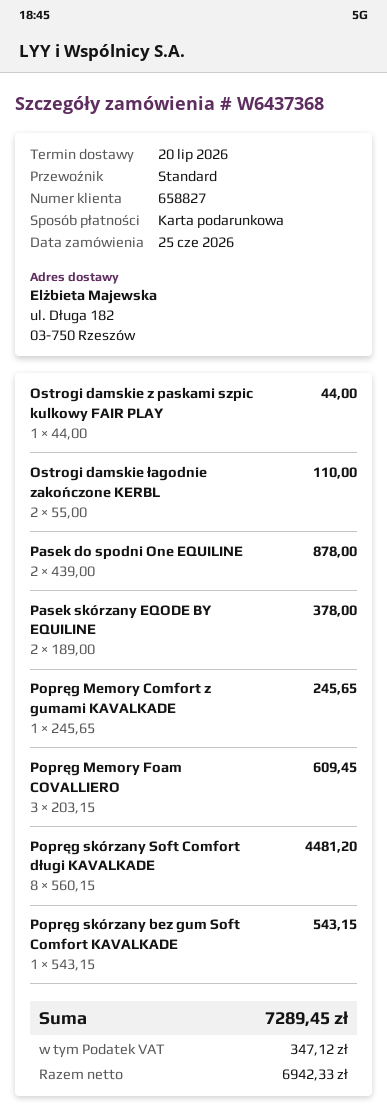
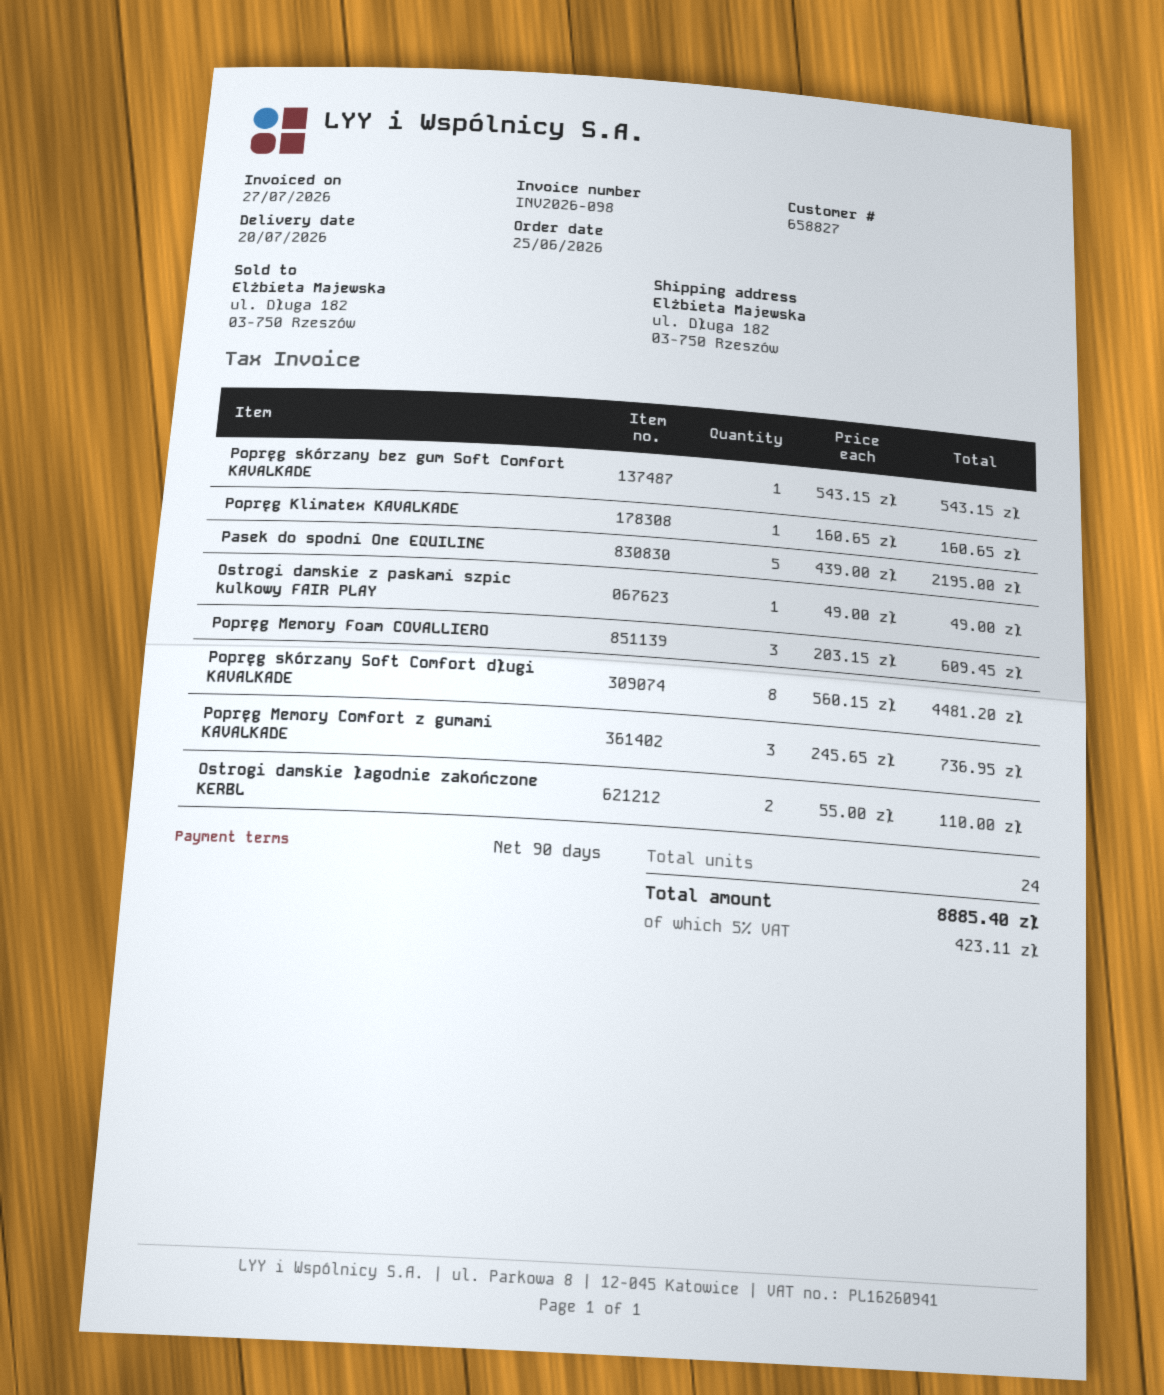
Ostrogi damskie z paskami szpic kulkowy FAIR PLAY: 1 x 44.00 = 44.00 -> 1 x 49.00 = 49.00
Pasek do spodni One EQUILINE: 2 x 439.00 = 878.00 -> 5 x 439.00 = 2195.00
Pasek skórzany EQODE BY EQUILINE: 2 x 189.00 = 378.00 -> none
Popręg Memory Comfort z gumami KAVALKADE: 1 x 245.65 = 245.65 -> 3 x 245.65 = 736.95
Popręg Klimatex KAVALKADE: none -> 1 x 160.65 = 160.65
tax: 347.12 -> 423.11
total: 7289.45 -> 8885.40

